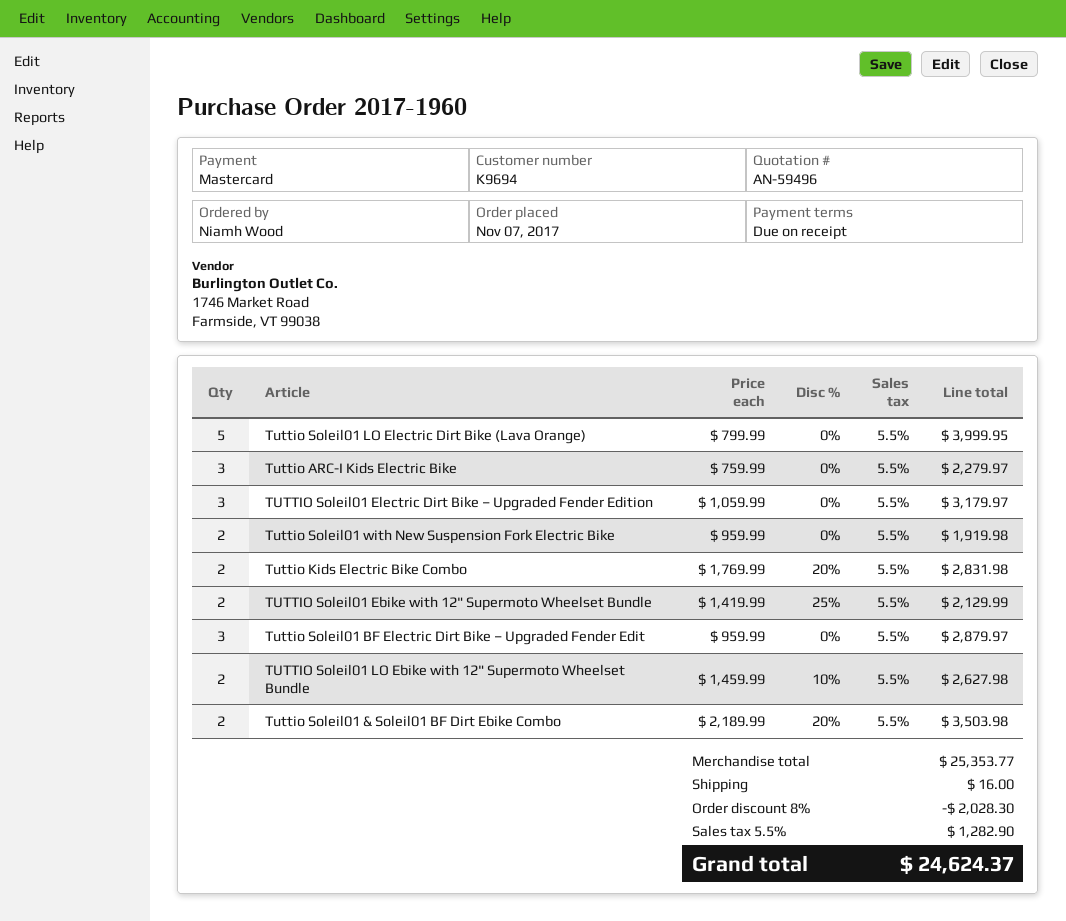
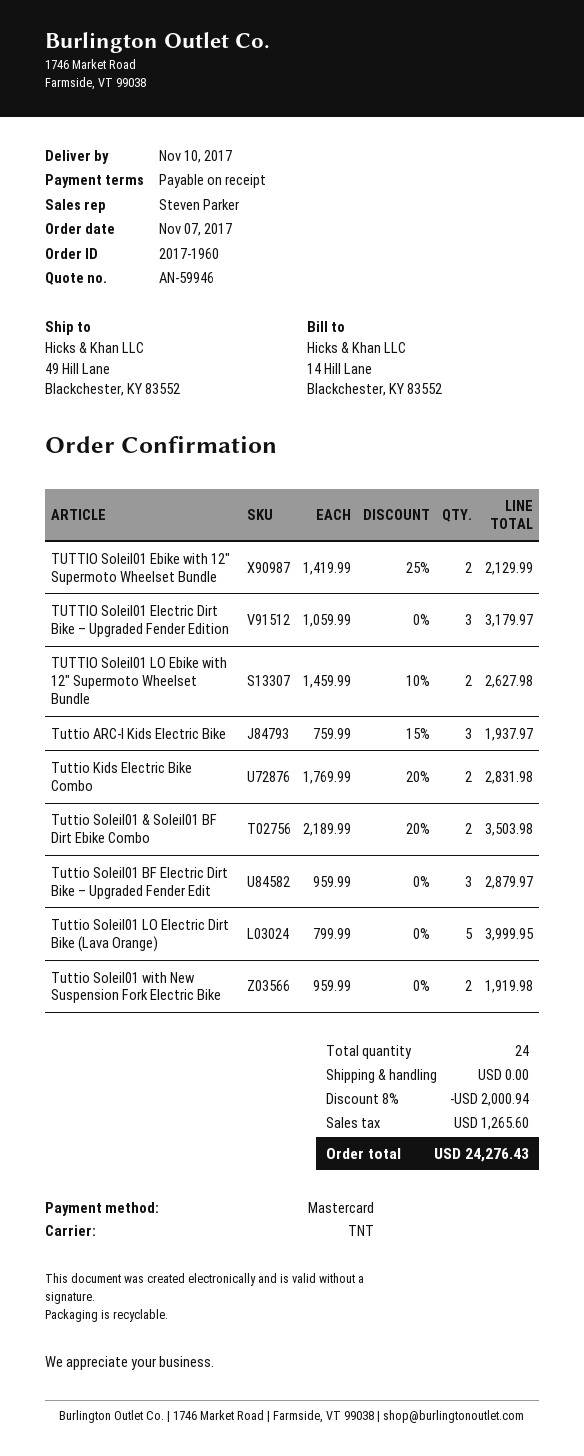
quote number: AN-59496 -> AN-59946
Tuttio ARC-I Kids Electric Bike: 3 x 759.99 = 2279.97 -> 3 x 759.99 - 15% = 1937.97
discount: 8% = 2028.30 -> 8% = 2000.94
shipping: 16.00 -> 0.00
tax: 1282.90 -> 1265.60
total: 24624.37 -> 24276.43

